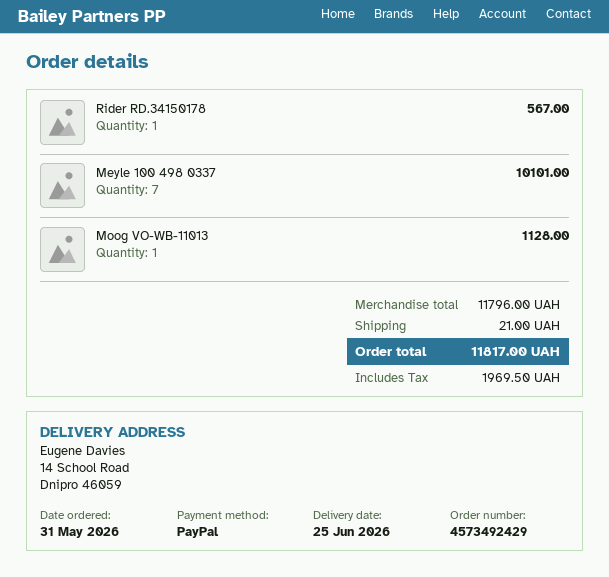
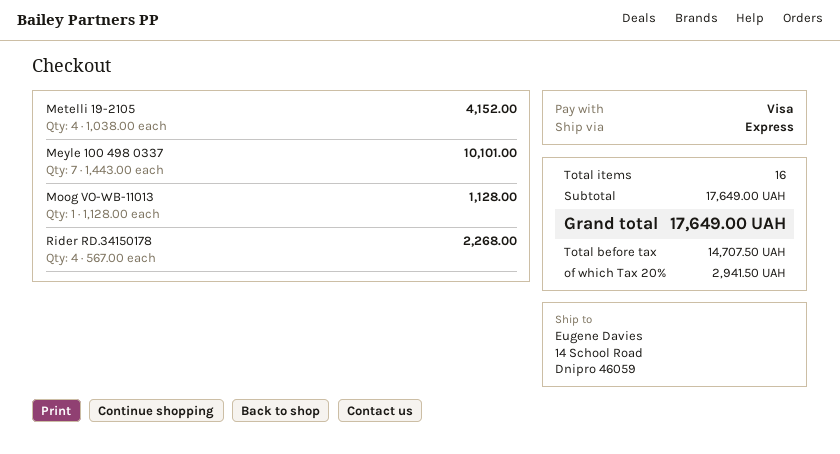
payment method: PayPal -> Visa
Rider RD.34150178: 1 for 567.00 -> 4 for 2268.00
Metelli 19-2105: none -> 4 for 4152.00
subtotal: 11796.00 -> 17649.00
shipping: 21.00 -> none
tax: 1969.50 -> 2941.50
total: 11817.00 -> 17649.00

